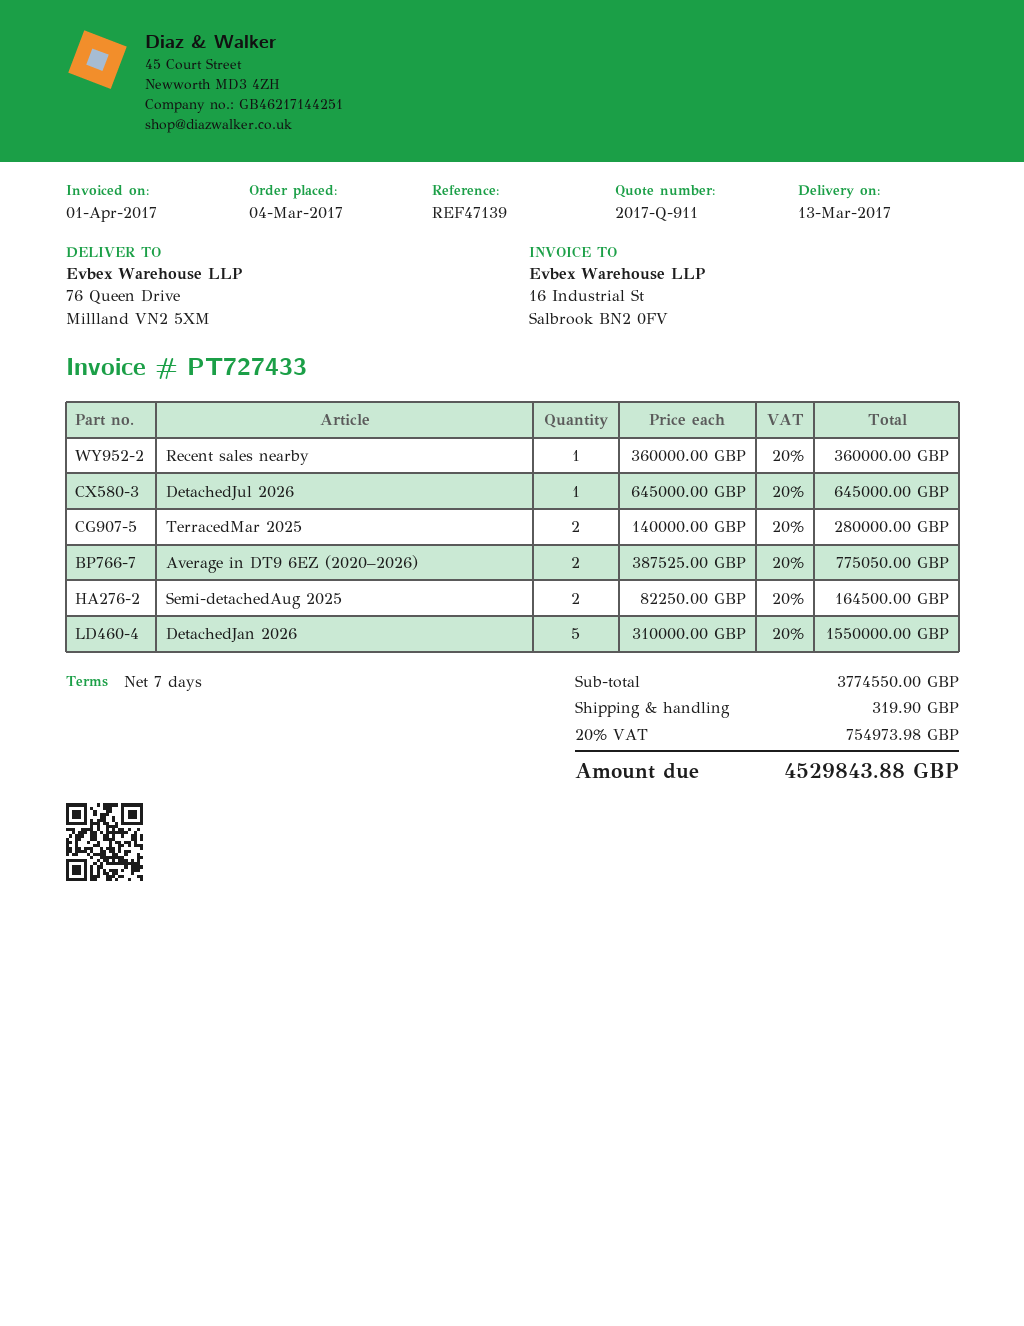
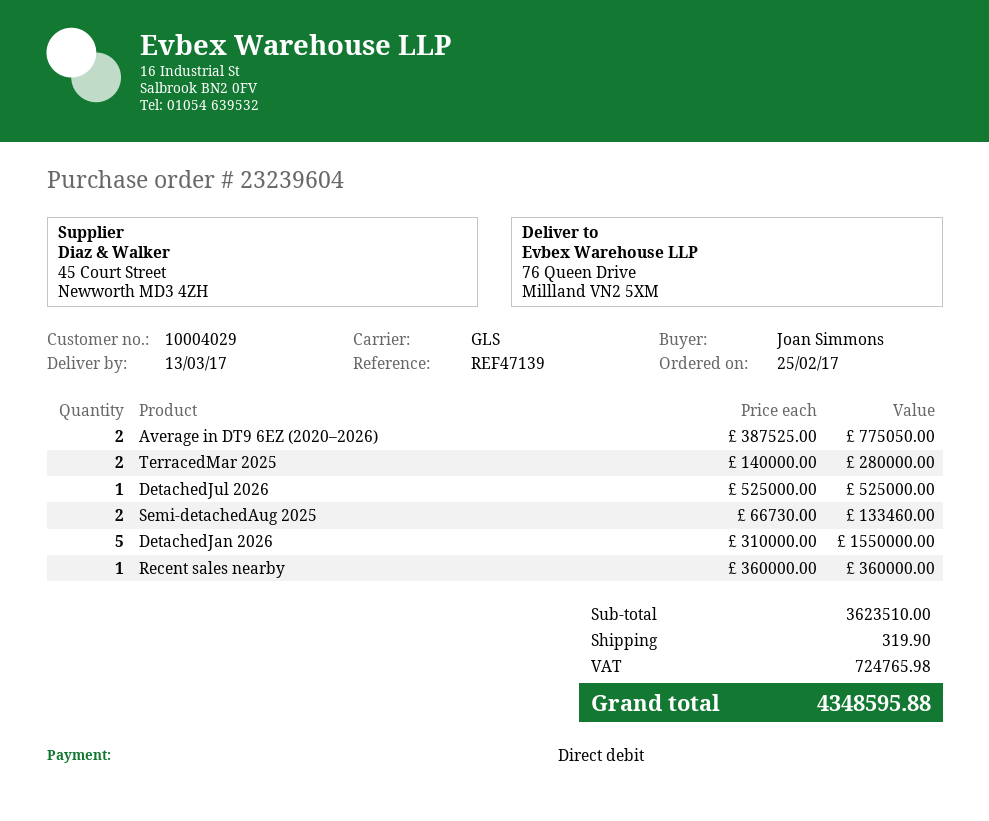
order date: 2017-03-04 -> 2017-02-25
DetachedJul 2026: 1 x 645000.00 = 645000.00 -> 1 x 525000.00 = 525000.00
Semi-detachedAug 2025: 2 x 82250.00 = 164500.00 -> 2 x 66730.00 = 133460.00
subtotal: 3774550.00 -> 3623510.00
tax: 754973.98 -> 724765.98
total: 4529843.88 -> 4348595.88

